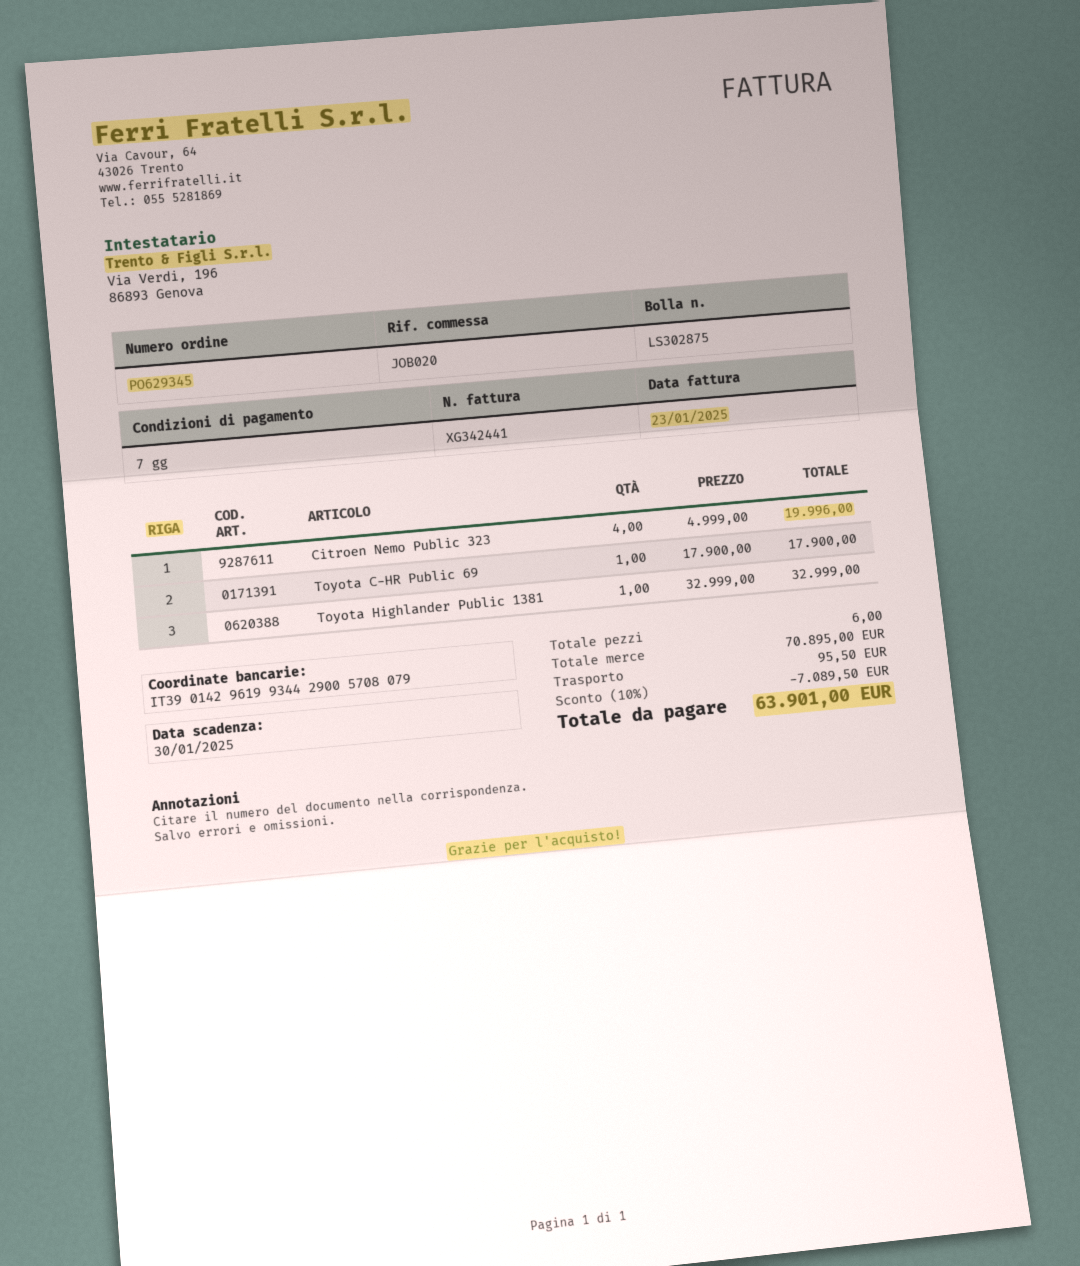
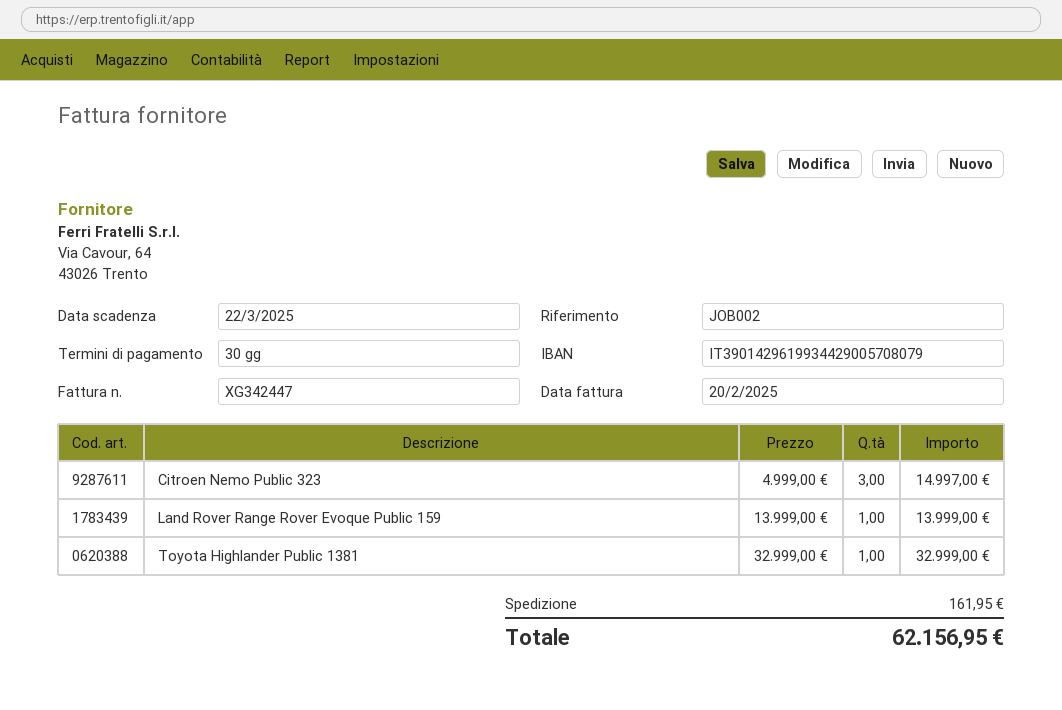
invoice number: XG342441 -> XG342447
invoice date: 2025-01-23 -> 2025-02-20
payment terms: 7 days -> 30 days
due date: 2025-01-30 -> 2025-03-22
reference: JOB020 -> JOB002
Citroen Nemo Public 323: 4 x 4999.00 = 19996.00 -> 3 x 4999.00 = 14997.00
Toyota C-HR Public 69: 1 x 17900.00 = 17900.00 -> none
Land Rover Range Rover Evoque Public 159: none -> 1 x 13999.00 = 13999.00
discount: 10% = 7089.50 -> none
shipping: 95.50 -> 161.95
total: 63901.00 -> 62156.95

